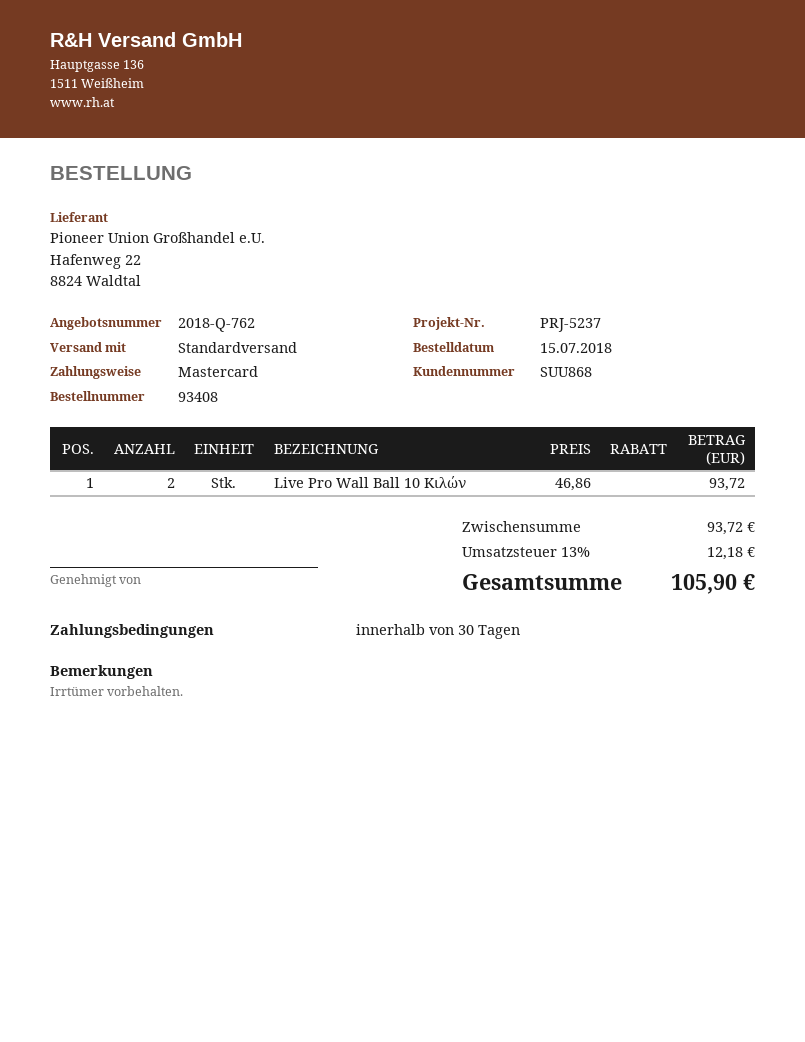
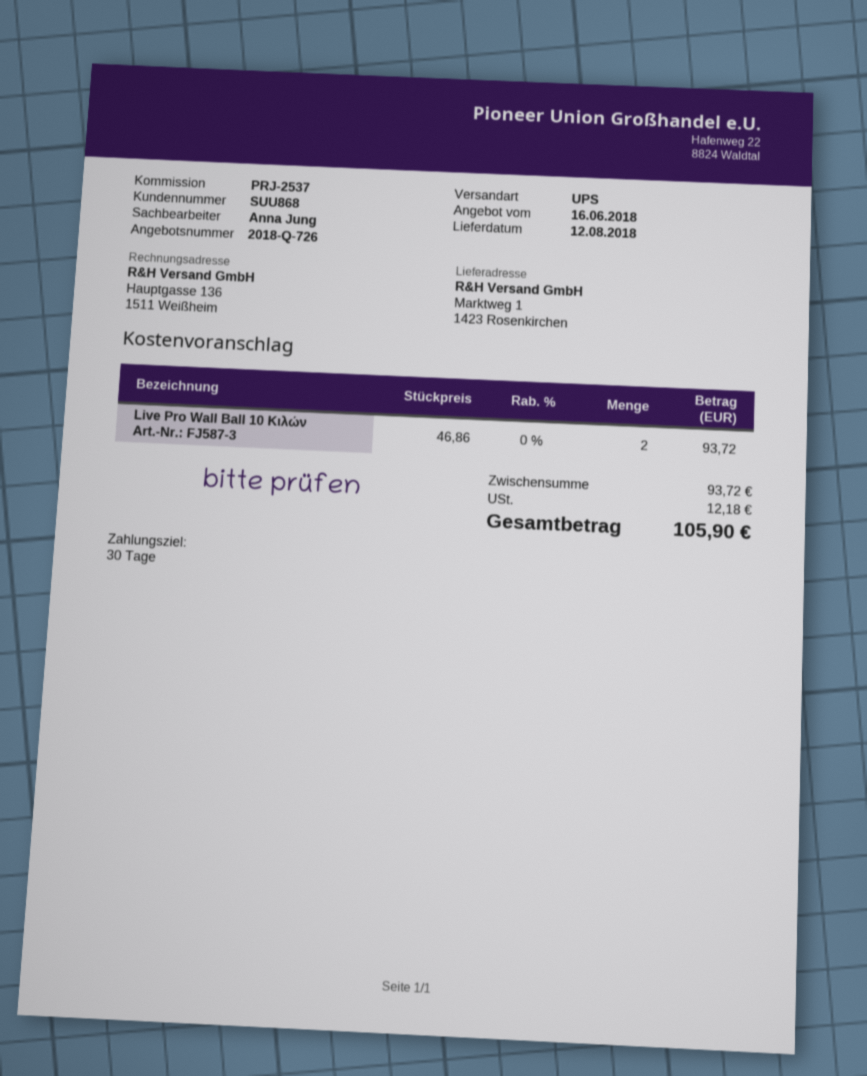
quote number: 2018-Q-762 -> 2018-Q-726
reference: PRJ-5237 -> PRJ-2537
shipping method: standard -> UPS

